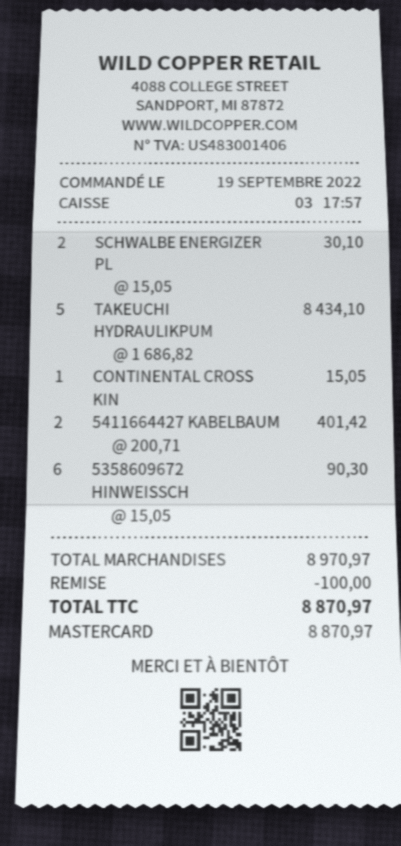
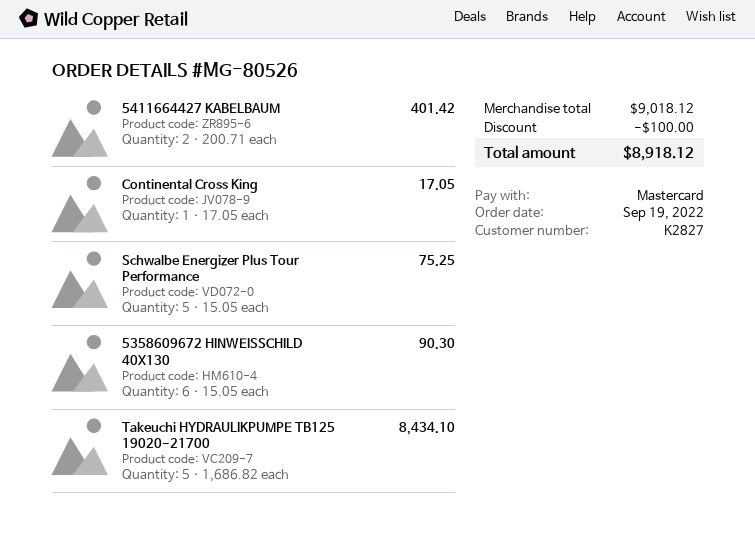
SCHWALBE ENERGIZER PL: 2 x 15.05 = 30.10 -> 5 x 15.05 = 75.25
CONTINENTAL CROSS KIN: 1 x 15.05 = 15.05 -> 1 x 17.05 = 17.05
subtotal: 8970.97 -> 9018.12
total: 8870.97 -> 8918.12

